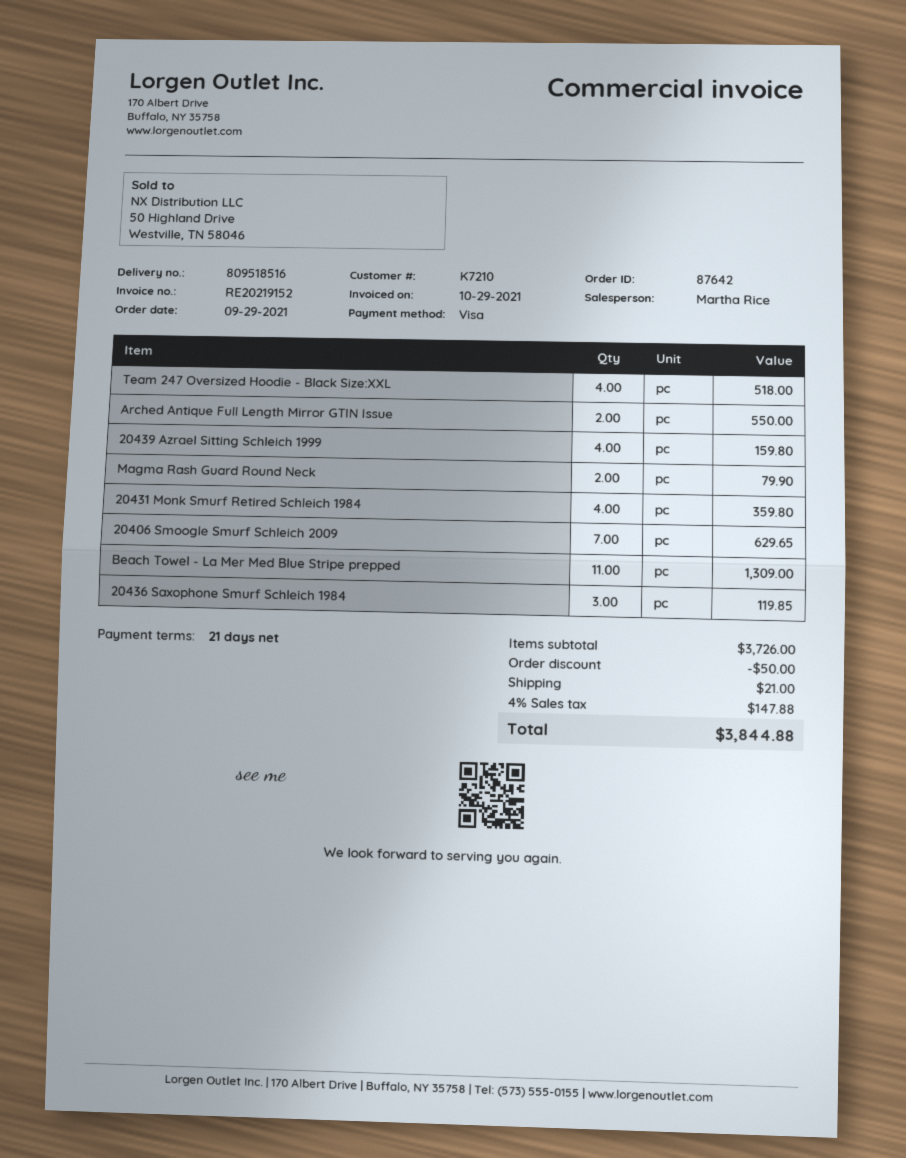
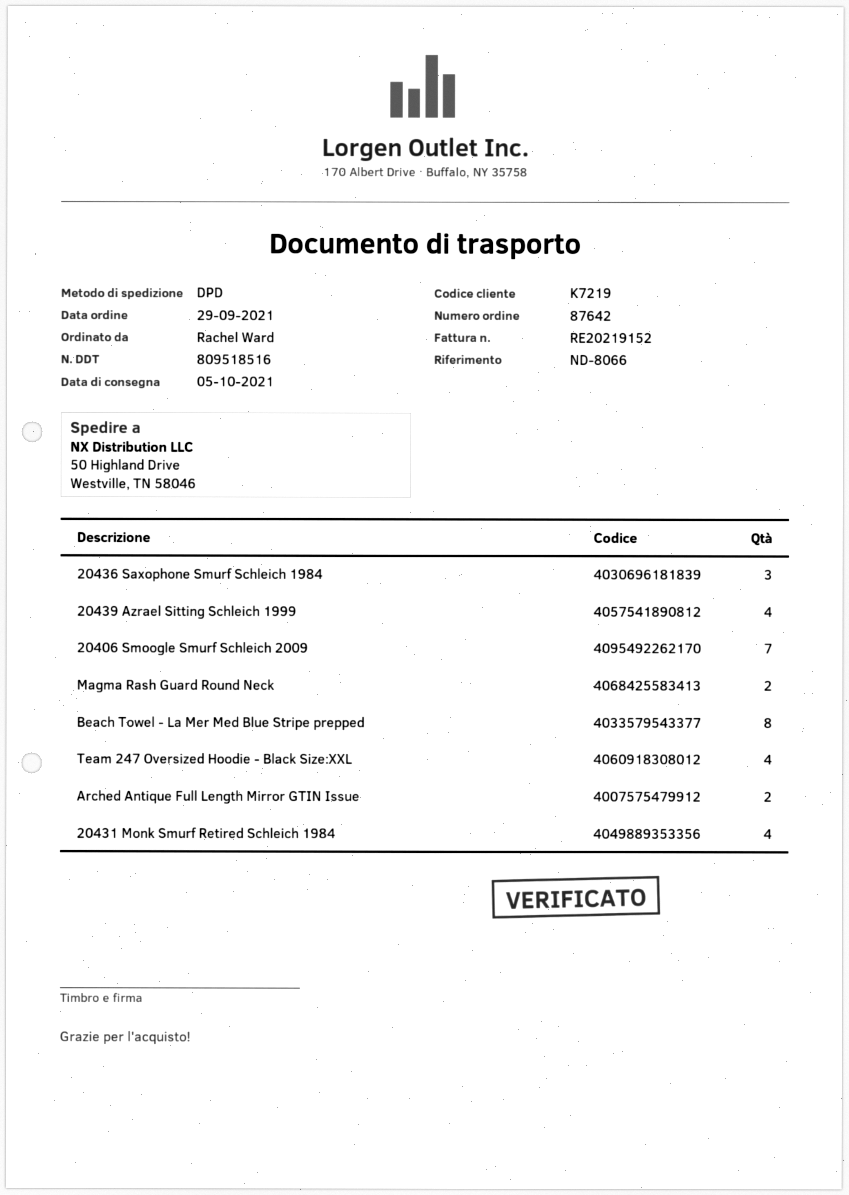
customer number: K7210 -> K7219
Beach Towel - La Mer Med Blue Stripe prepped: 11 -> 8

